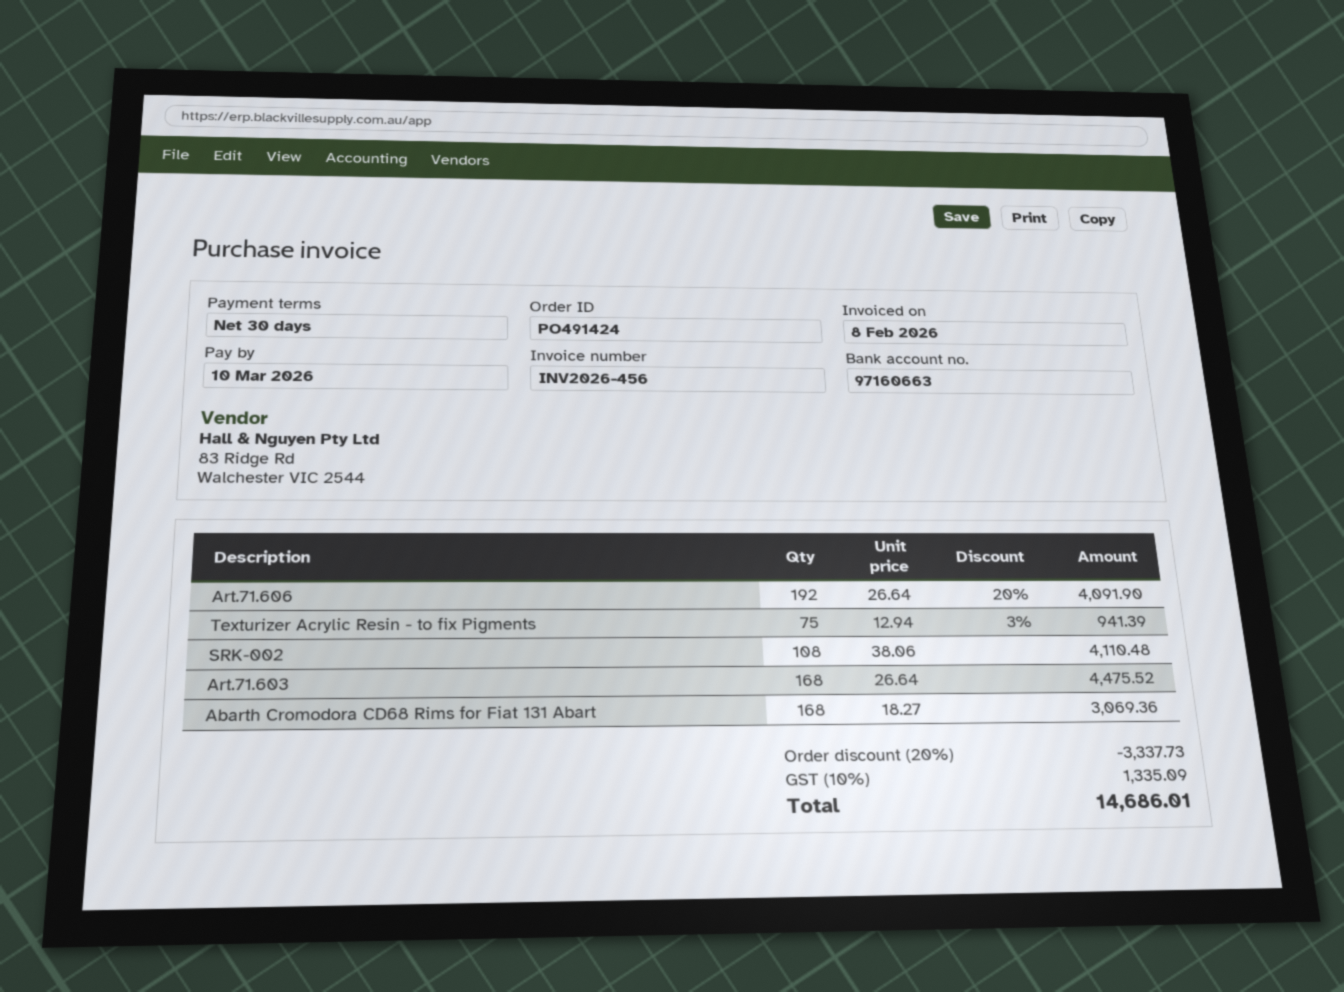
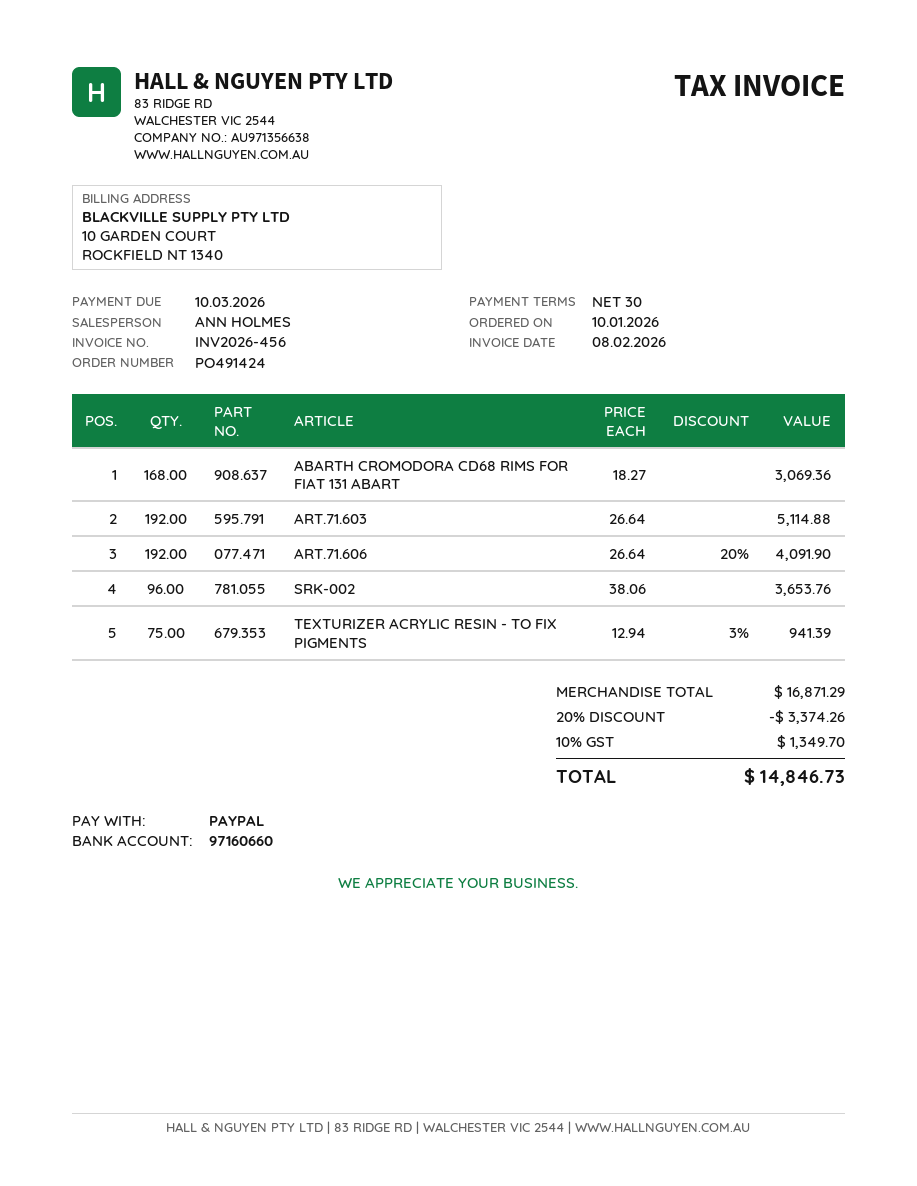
bank account: 97160663 -> 97160660
SRK-002: 108 x 38.06 = 4110.48 -> 96 x 38.06 = 3653.76
Art.71.603: 168 x 26.64 = 4475.52 -> 192 x 26.64 = 5114.88
discount: 20% = 3337.73 -> 20% = 3374.26
tax: 10% = 1335.09 -> 10% = 1349.70
total: 14686.01 -> 14846.73

